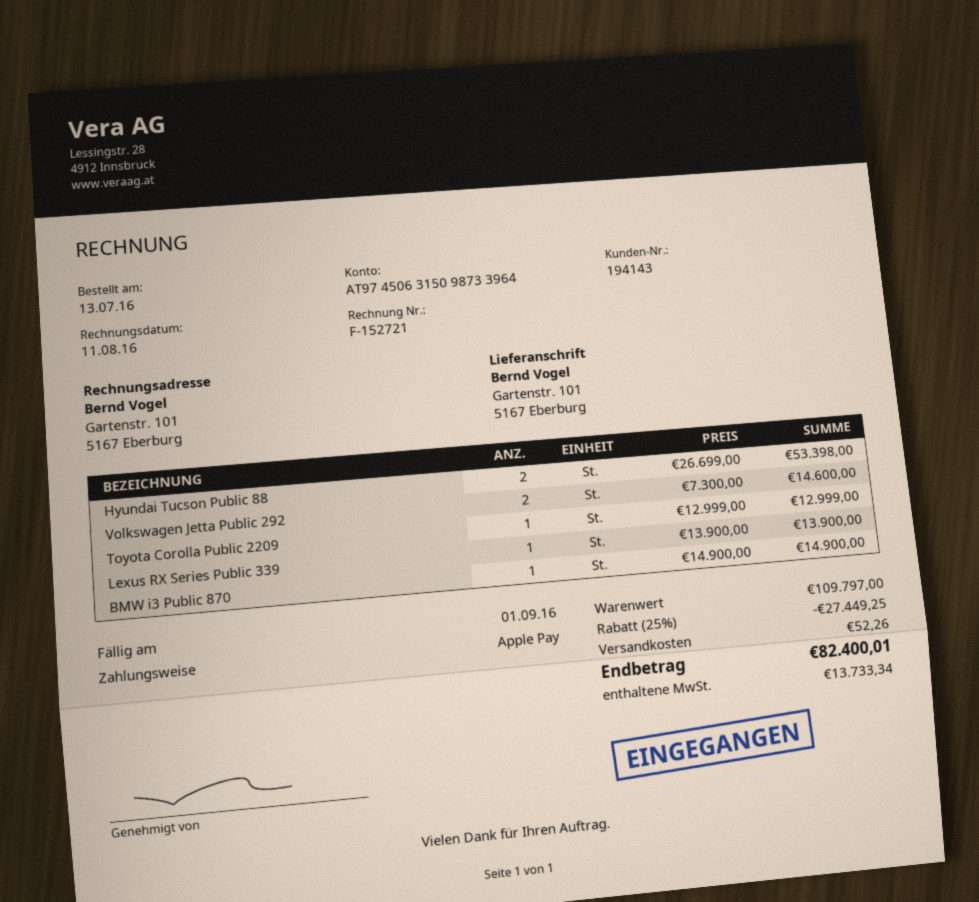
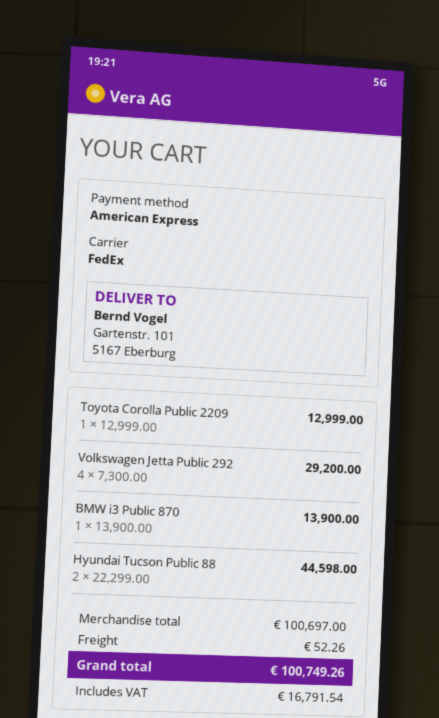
payment method: Apple Pay -> American Express
Hyundai Tucson Public 88: 2 x 26699.00 = 53398.00 -> 2 x 22299.00 = 44598.00
Volkswagen Jetta Public 292: 2 x 7300.00 = 14600.00 -> 4 x 7300.00 = 29200.00
Lexus RX Series Public 339: 1 x 13900.00 = 13900.00 -> none
BMW i3 Public 870: 1 x 14900.00 = 14900.00 -> 1 x 13900.00 = 13900.00
subtotal: 109797.00 -> 100697.00
discount: 25% = 27449.25 -> none
tax: 13733.34 -> 16791.54
total: 82400.01 -> 100749.26

